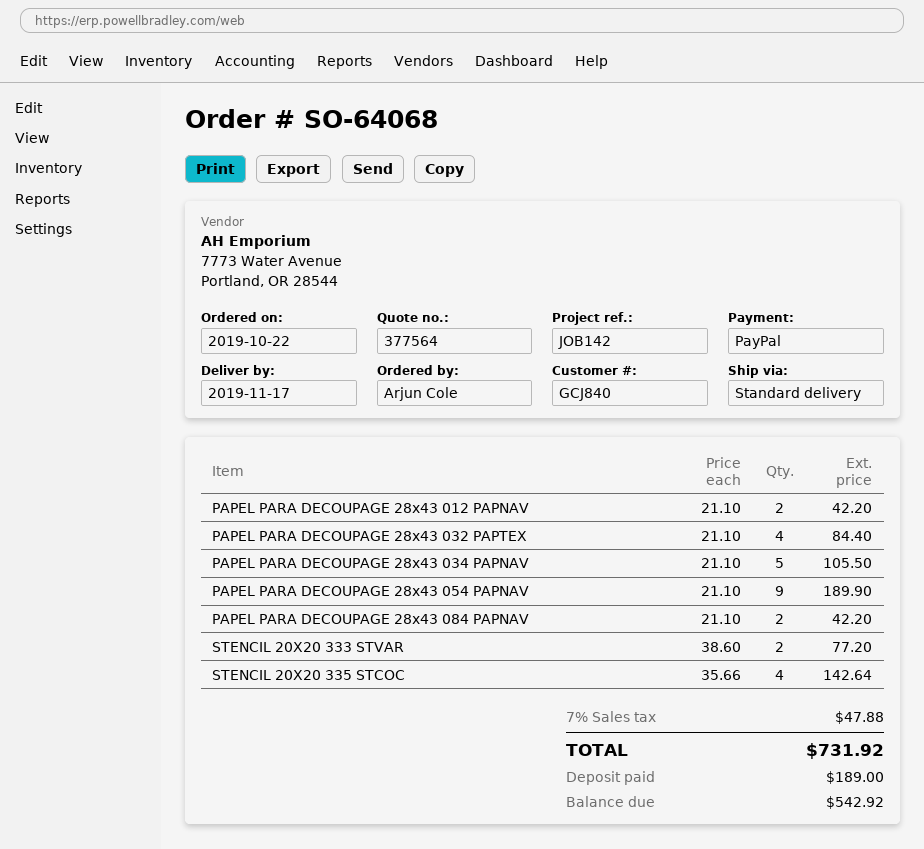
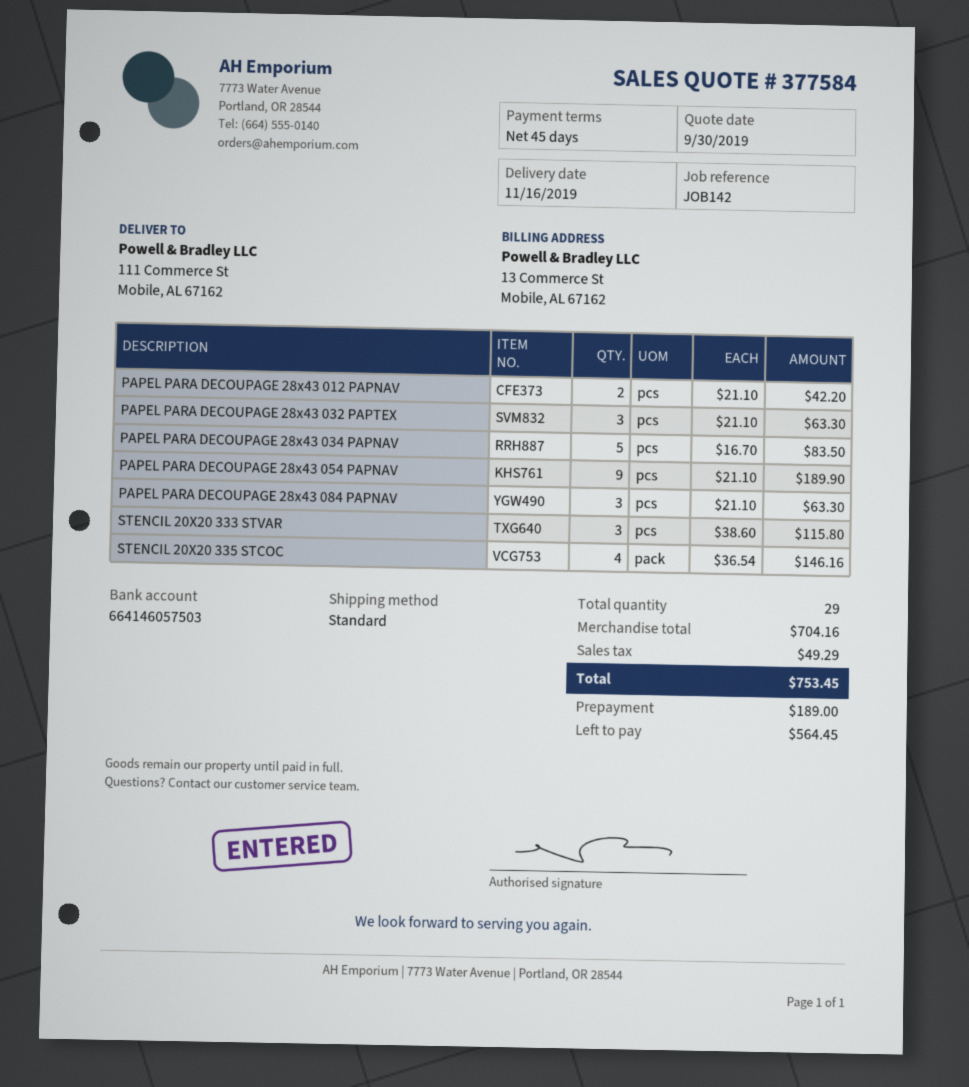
quote number: 377564 -> 377584
delivery date: 2019-11-17 -> 2019-11-16
PAPEL PARA DECOUPAGE 28x43 032 PAPTEX: 4 x 21.10 = 84.40 -> 3 x 21.10 = 63.30
PAPEL PARA DECOUPAGE 28x43 034 PAPNAV: 5 x 21.10 = 105.50 -> 5 x 16.70 = 83.50
PAPEL PARA DECOUPAGE 28x43 084 PAPNAV: 2 x 21.10 = 42.20 -> 3 x 21.10 = 63.30
STENCIL 20X20 333 STVAR: 2 x 38.60 = 77.20 -> 3 x 38.60 = 115.80
STENCIL 20X20 335 STCOC: 4 x 35.66 = 142.64 -> 4 x 36.54 = 146.16
tax: 47.88 -> 49.29
total: 731.92 -> 753.45
balance: 542.92 -> 564.45

